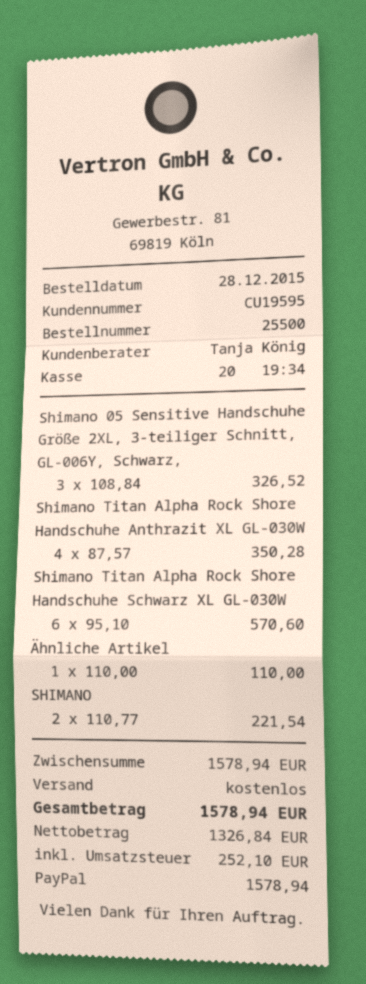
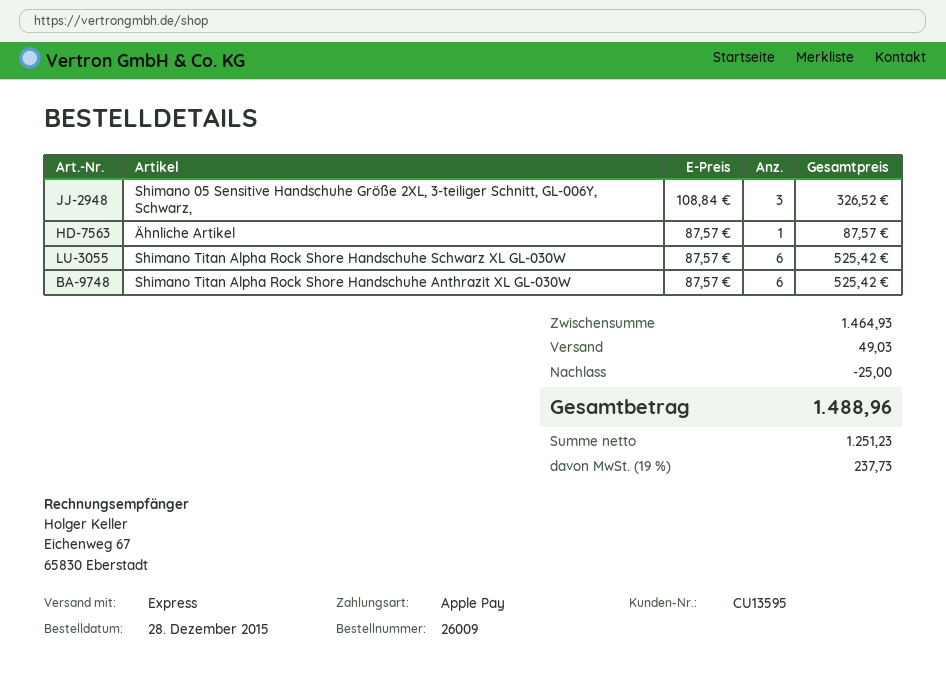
order number: 25500 -> 26009
customer number: CU19595 -> CU13595
payment method: PayPal -> Apple Pay
Shimano Titan Alpha Rock Shore Handschuhe Anthrazit XL GL-030W: 4 x 87.57 = 350.28 -> 6 x 87.57 = 525.42
Shimano Titan Alpha Rock Shore Handschuhe Schwarz XL GL-030W: 6 x 95.10 = 570.60 -> 6 x 87.57 = 525.42
Ähnliche Artikel: 1 x 110.00 = 110.00 -> 1 x 87.57 = 87.57
SHIMANO: 2 x 110.77 = 221.54 -> none
subtotal: 1578.94 -> 1464.93
discount: none -> 25.00
shipping: 0.00 -> 49.03
net: 1326.84 -> 1251.23
tax: 252.10 -> 237.73
total: 1578.94 -> 1488.96

